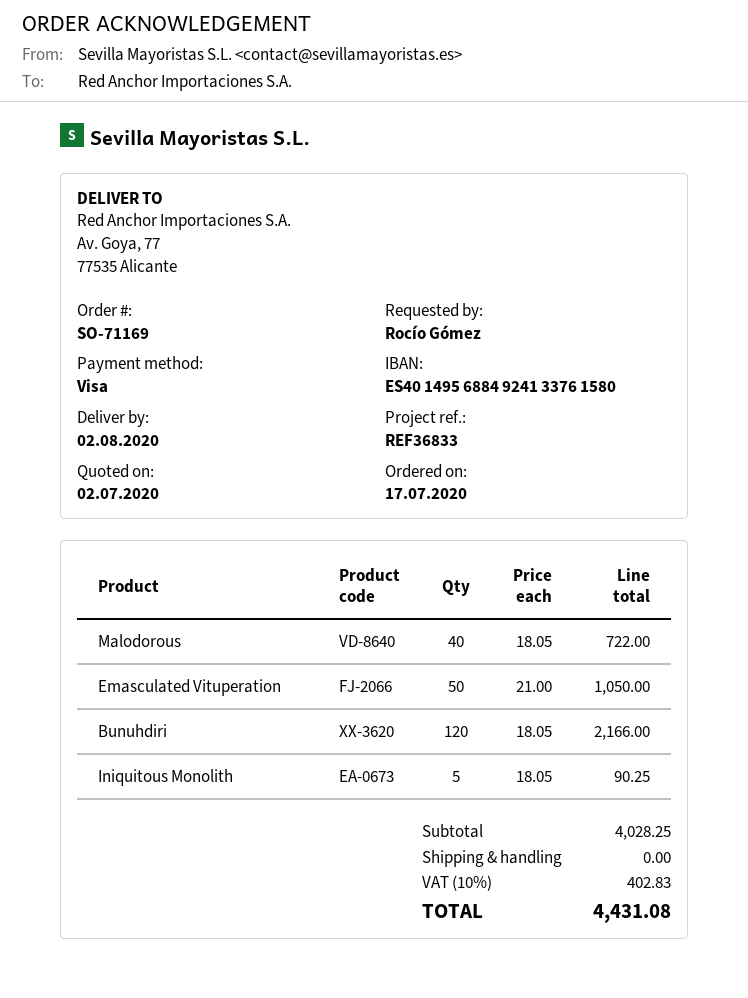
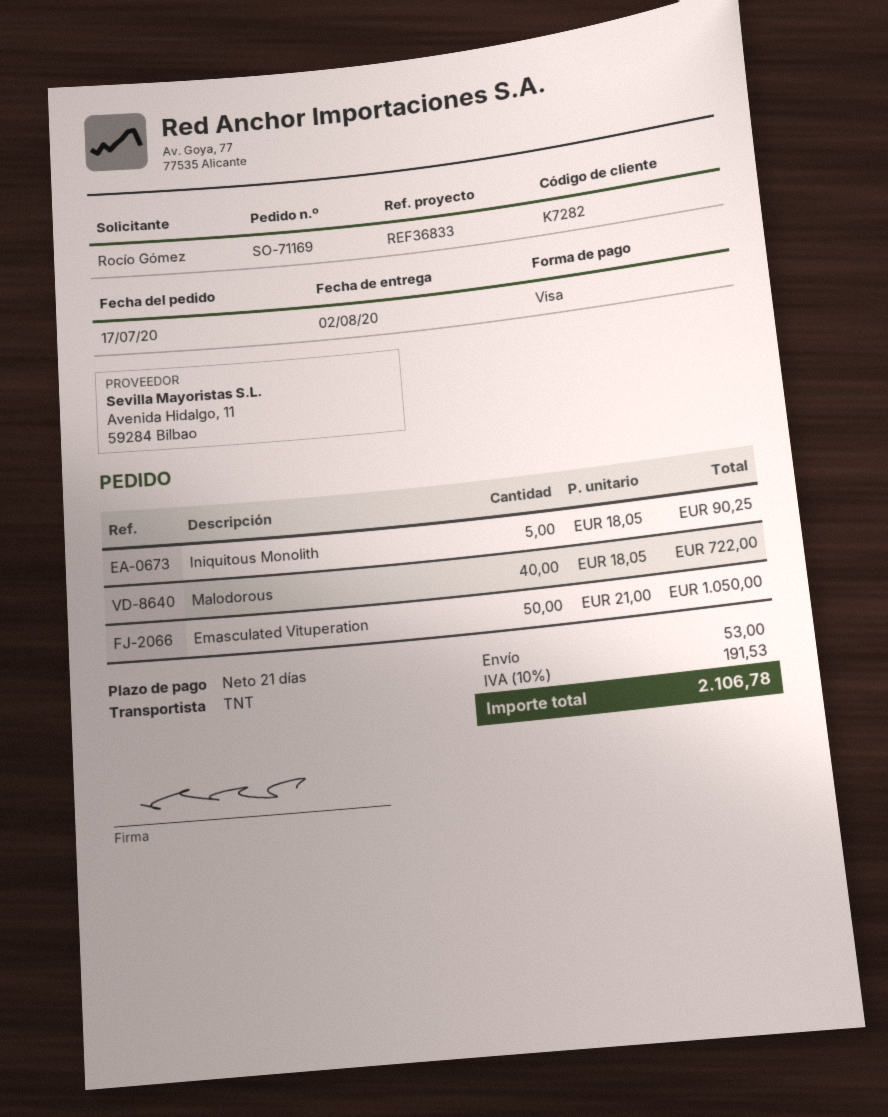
Bunuhdiri: 120 x 18.05 = 2166.00 -> none
shipping: 0.00 -> 53.00
tax: 10% = 402.83 -> 10% = 191.53
total: 4431.08 -> 2106.78

